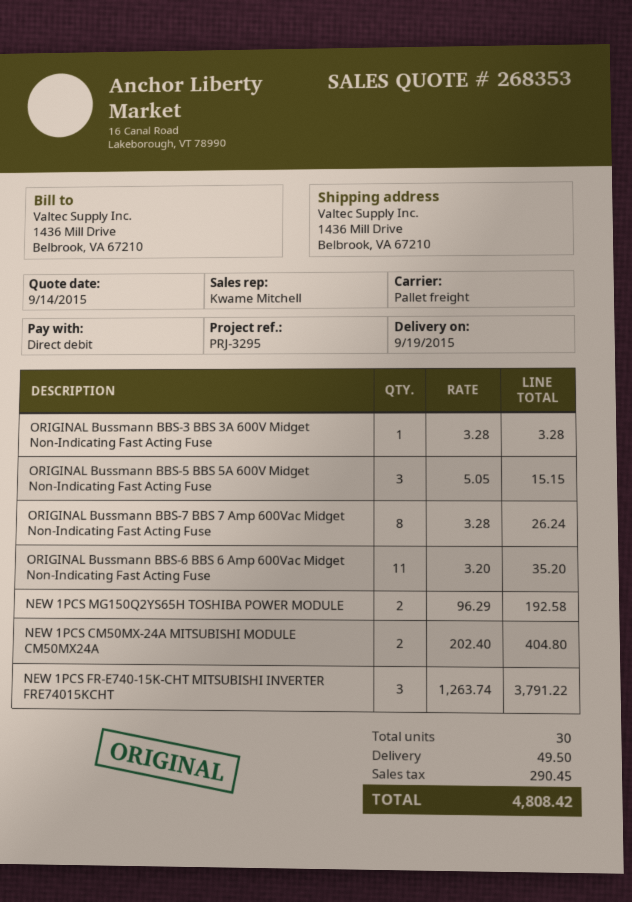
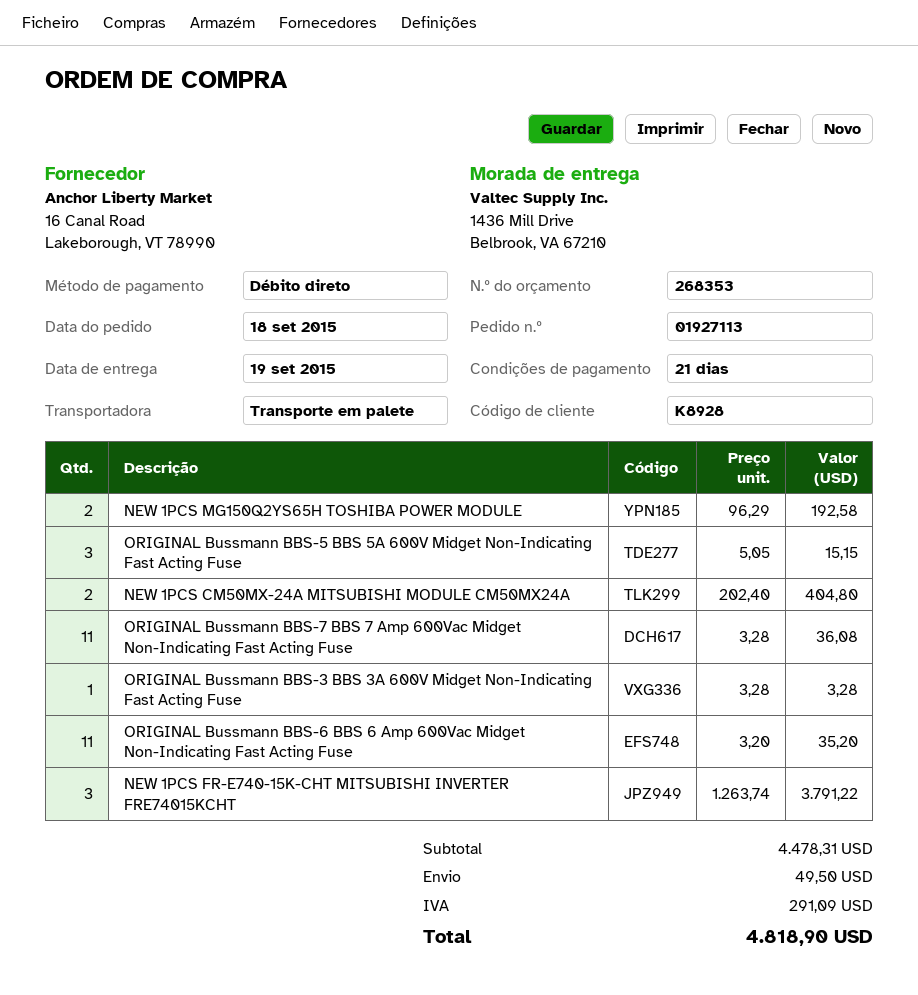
ORIGINAL Bussmann BBS-7 BBS 7 Amp 600Vac Midget Non-Indicating Fast Acting Fuse: 8 x 3.28 = 26.24 -> 11 x 3.28 = 36.08
tax: 290.45 -> 291.09
total: 4808.42 -> 4818.90

